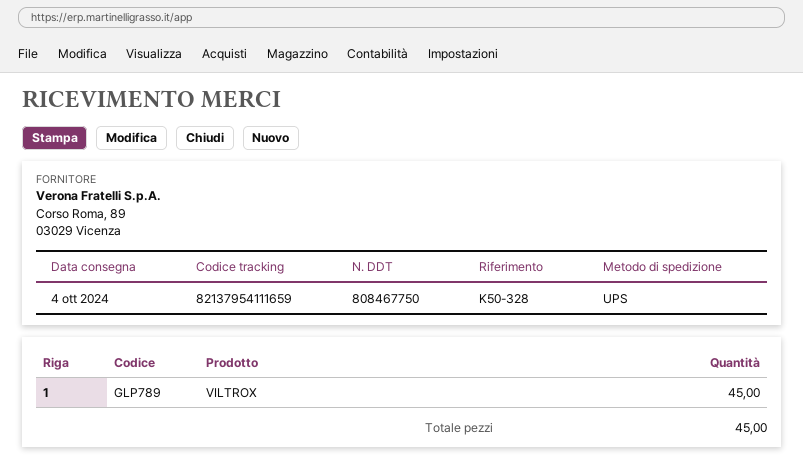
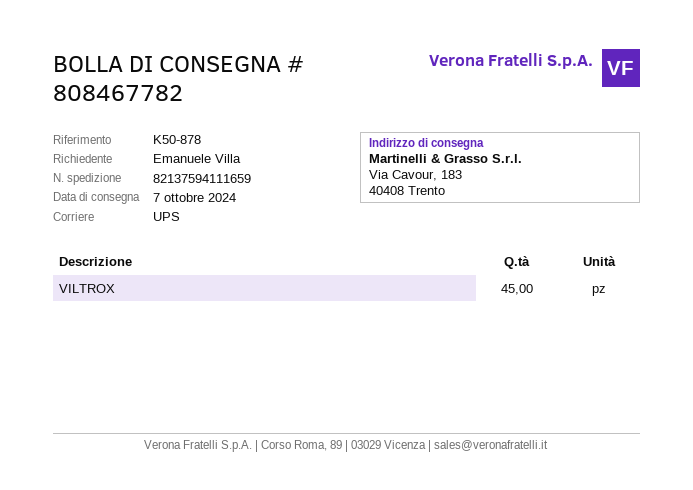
delivery note number: 808467750 -> 808467782
delivery date: 2024-10-04 -> 2024-10-07
reference: K50-328 -> K50-878
tracking number: 82137954111659 -> 82137594111659

